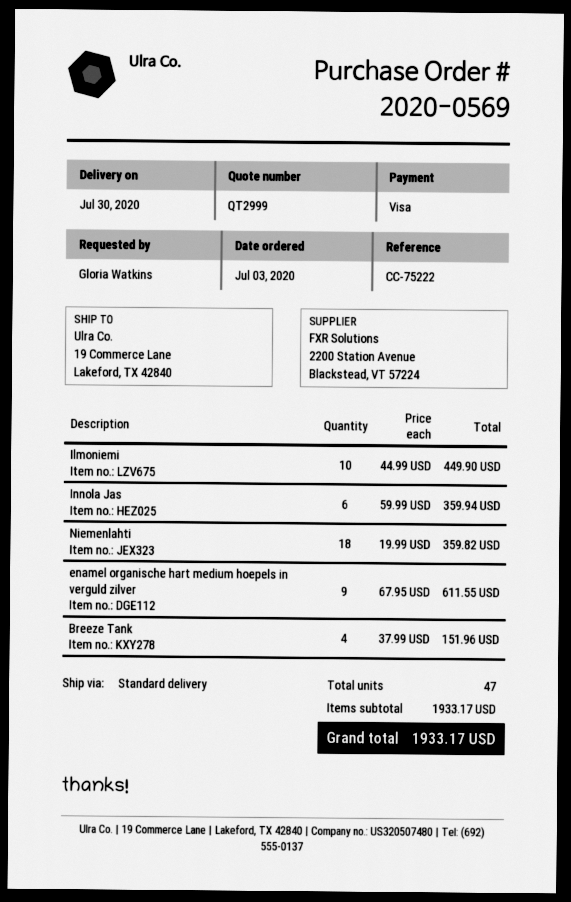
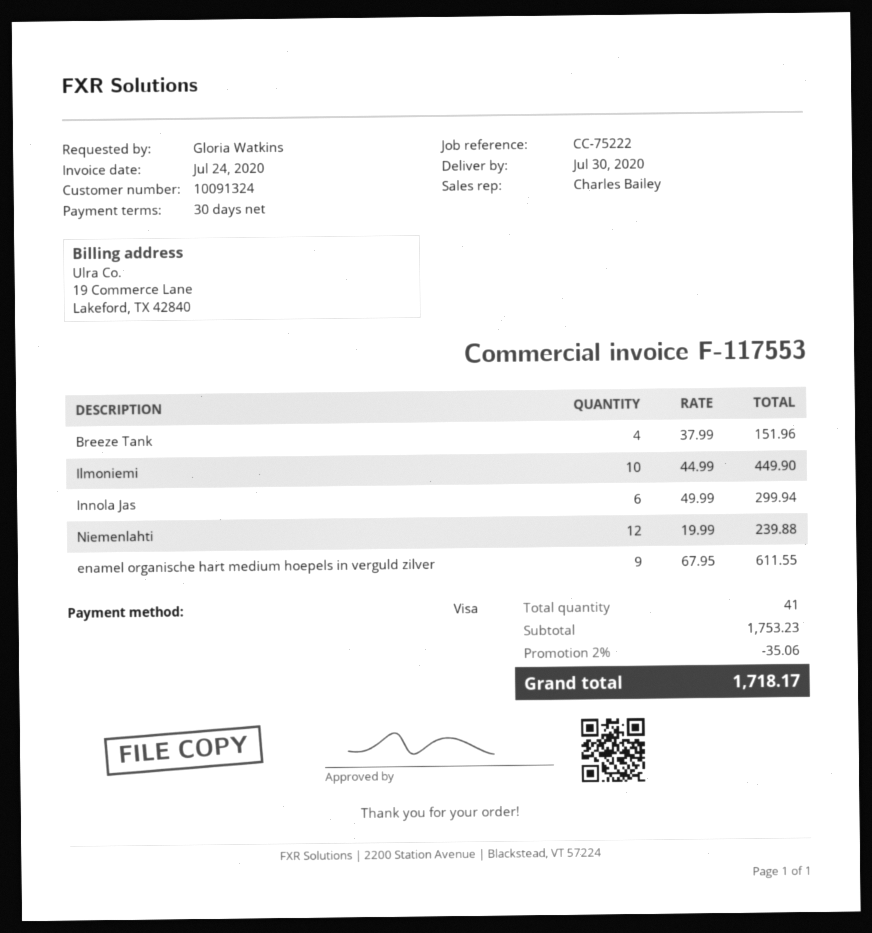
Innola Jas: 6 x 59.99 = 359.94 -> 6 x 49.99 = 299.94
Niemenlahti: 18 x 19.99 = 359.82 -> 12 x 19.99 = 239.88
total quantity: 47 -> 41
subtotal: 1933.17 -> 1753.23
discount: none -> 2% = 35.06
total: 1933.17 -> 1718.17

